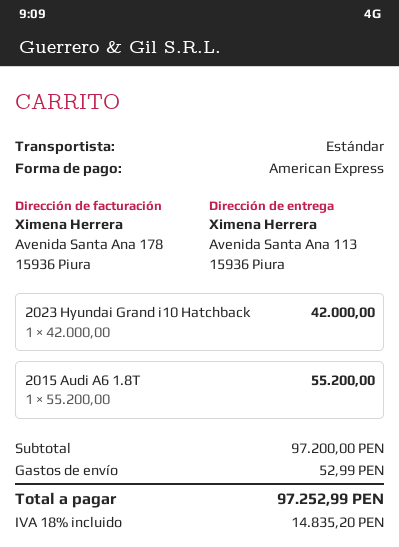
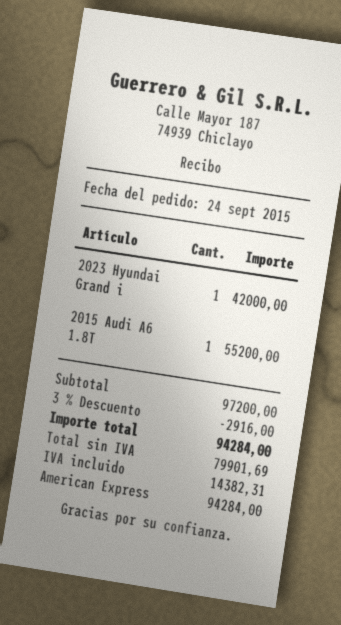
discount: none -> 3% = 2916.00
shipping: 52.99 -> none
tax: 14835.20 -> 14382.31
total: 97252.99 -> 94284.00

